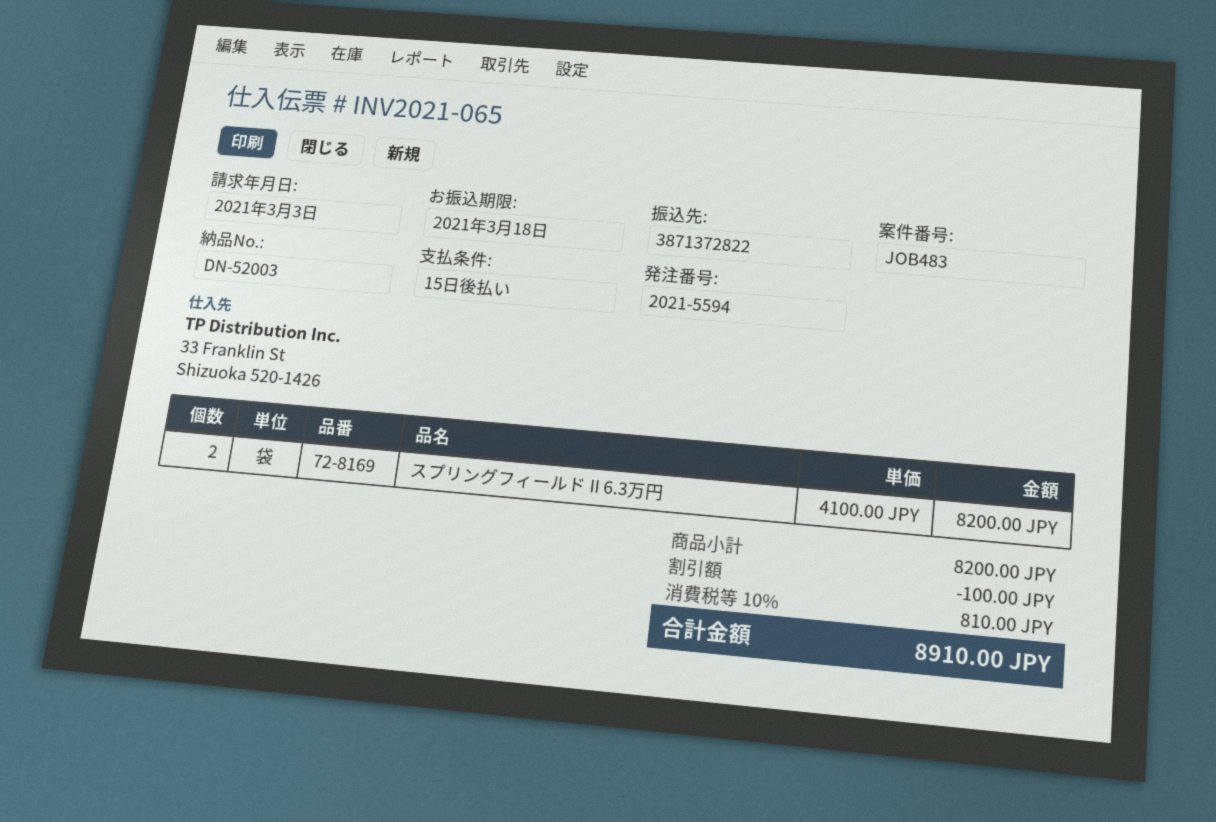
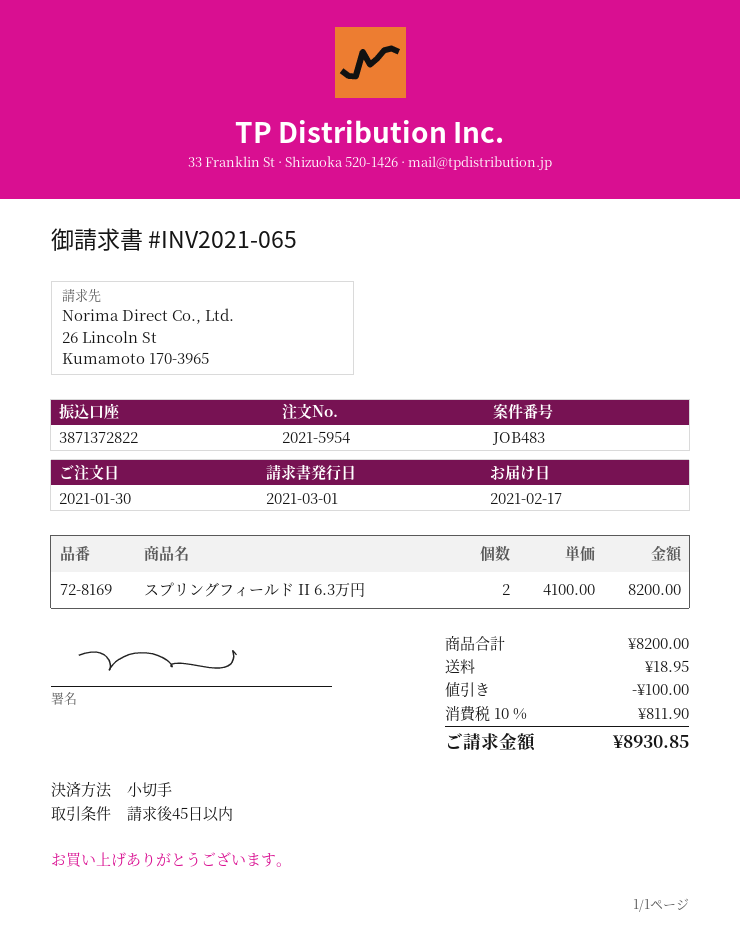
order number: 2021-5594 -> 2021-5954
invoice date: 2021-03-03 -> 2021-03-01
payment terms: 15 days -> 45 days
shipping: none -> 18.95
tax: 10% = 810.00 -> 10% = 811.90
total: 8910.00 -> 8930.85

